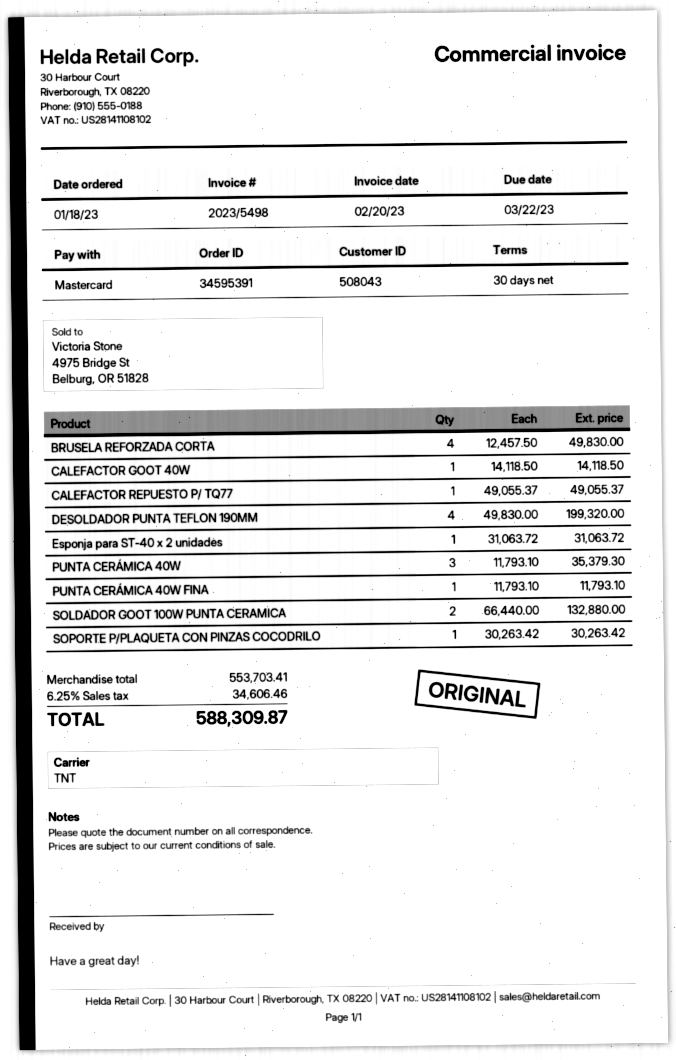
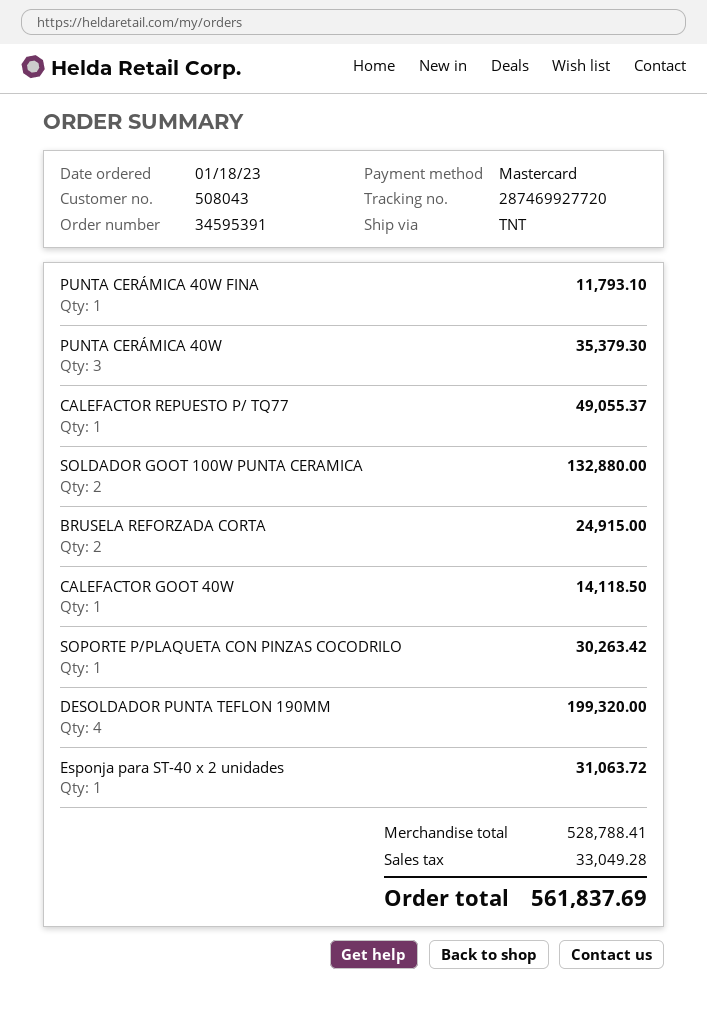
BRUSELA REFORZADA CORTA: 4 for 49830.00 -> 2 for 24915.00
subtotal: 553703.41 -> 528788.41
tax: 34606.46 -> 33049.28
total: 588309.87 -> 561837.69

